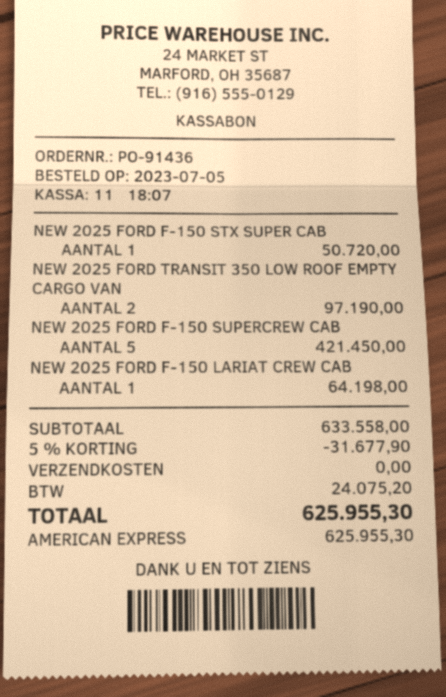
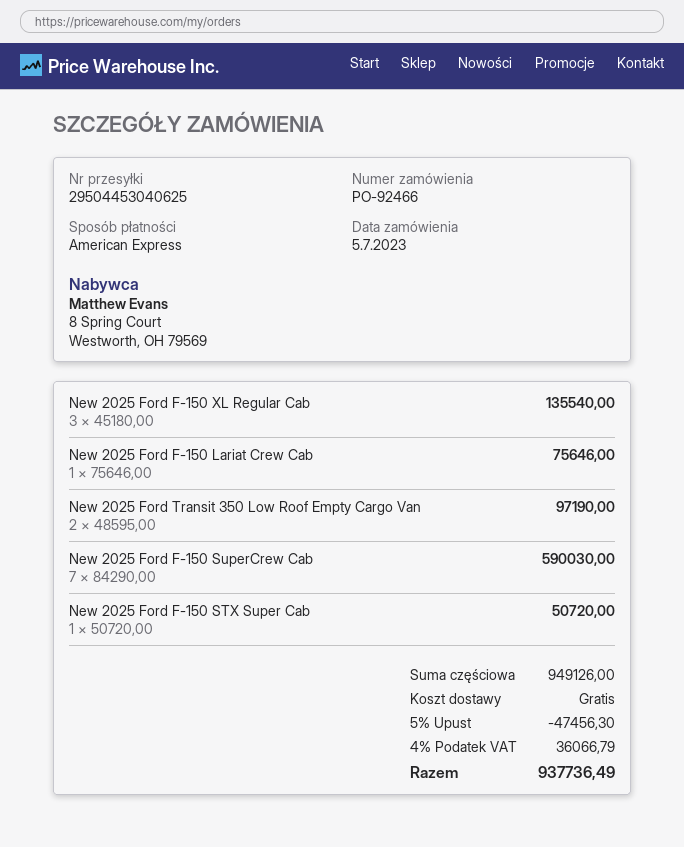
order number: PO-91436 -> PO-92466
NEW 2025 FORD F-150 SUPERCREW CAB: 5 for 421450.00 -> 7 for 590030.00
NEW 2025 FORD F-150 LARIAT CREW CAB: 1 for 64198.00 -> 1 for 75646.00
New 2025 Ford F-150 XL Regular Cab: none -> 3 for 135540.00
subtotal: 633558.00 -> 949126.00
discount: 5% = 31677.90 -> 5% = 47456.30
tax: 24075.20 -> 36066.79
total: 625955.30 -> 937736.49

